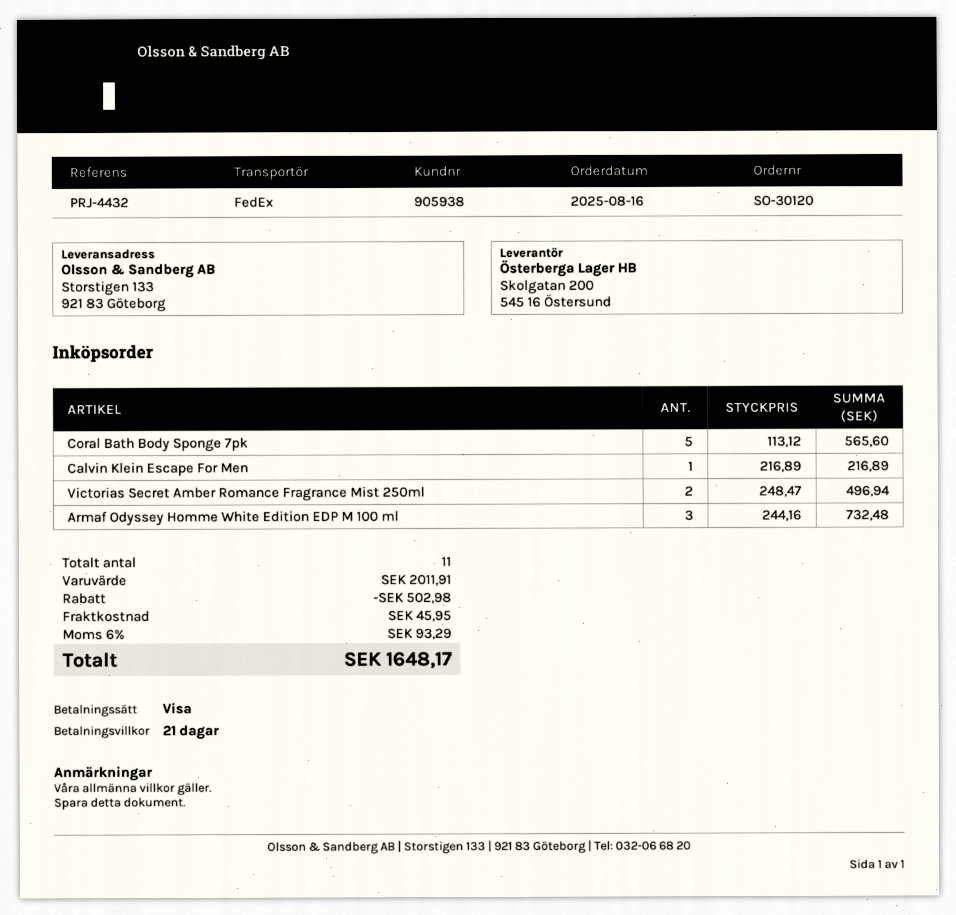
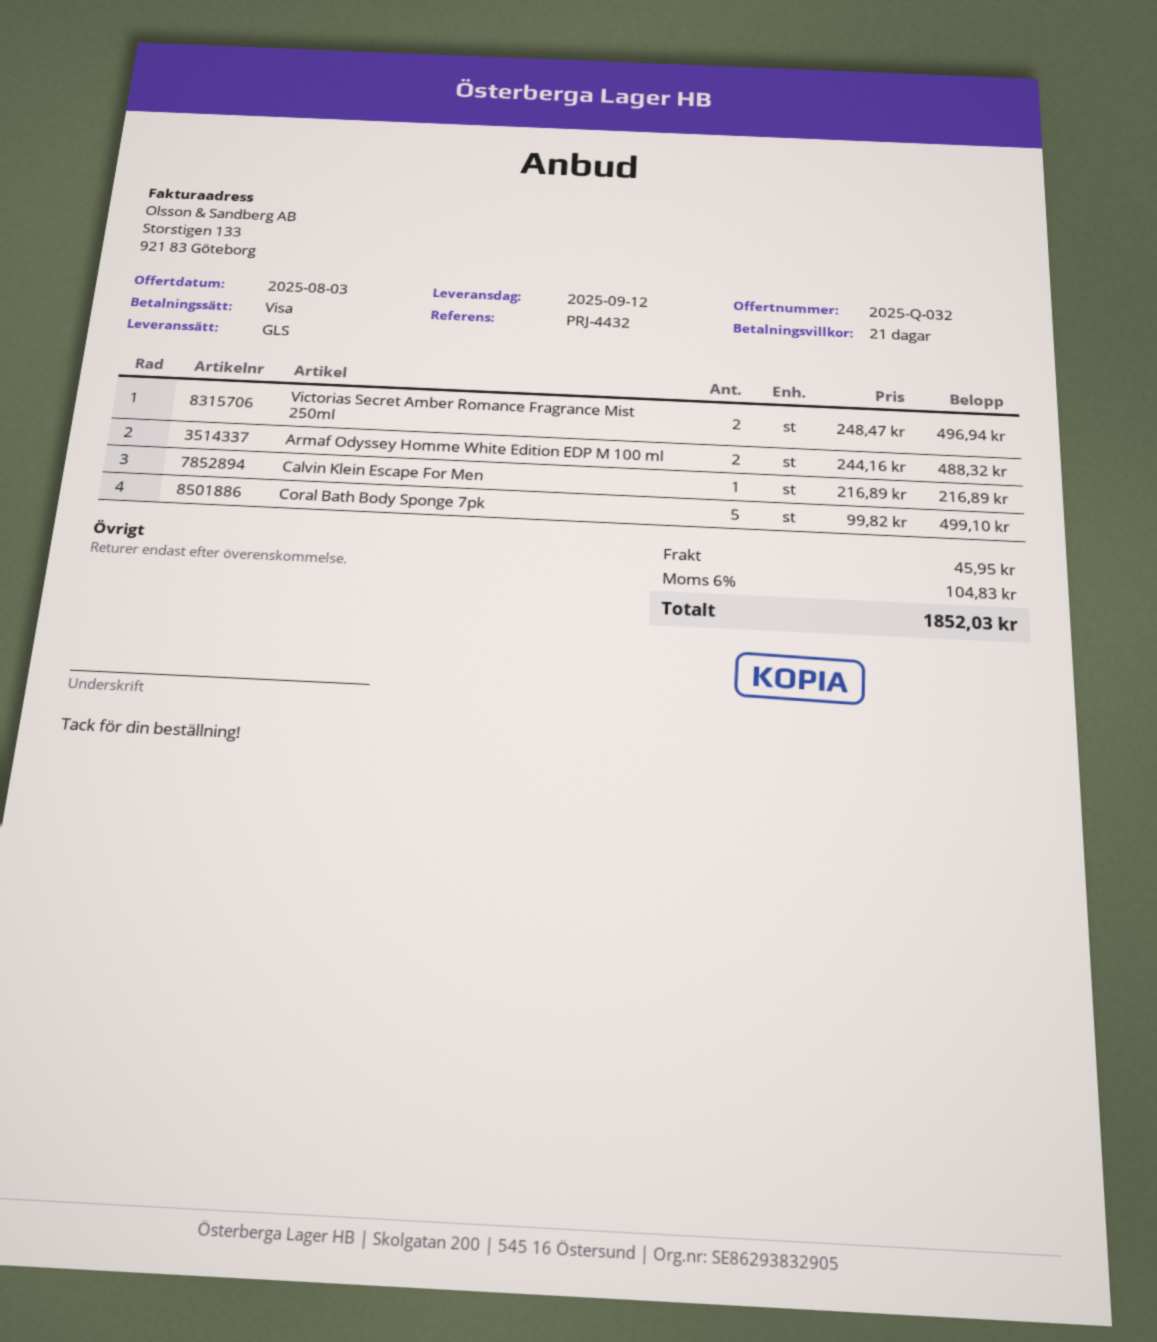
shipping method: FedEx -> GLS
Coral Bath Body Sponge 7pk: 5 x 113.12 = 565.60 -> 5 x 99.82 = 499.10
Armaf Odyssey Homme White Edition EDP M 100 ml: 3 x 244.16 = 732.48 -> 2 x 244.16 = 488.32
discount: 502.98 -> none
tax: 6% = 93.29 -> 6% = 104.83
total: 1648.17 -> 1852.03

